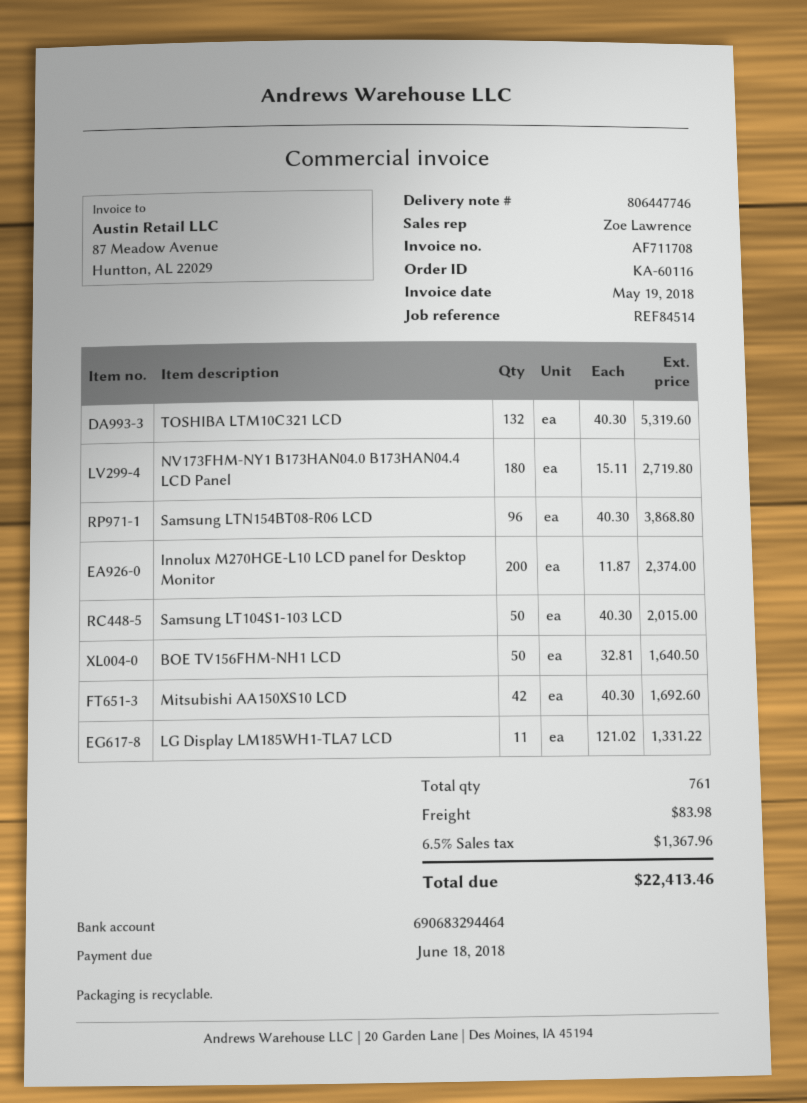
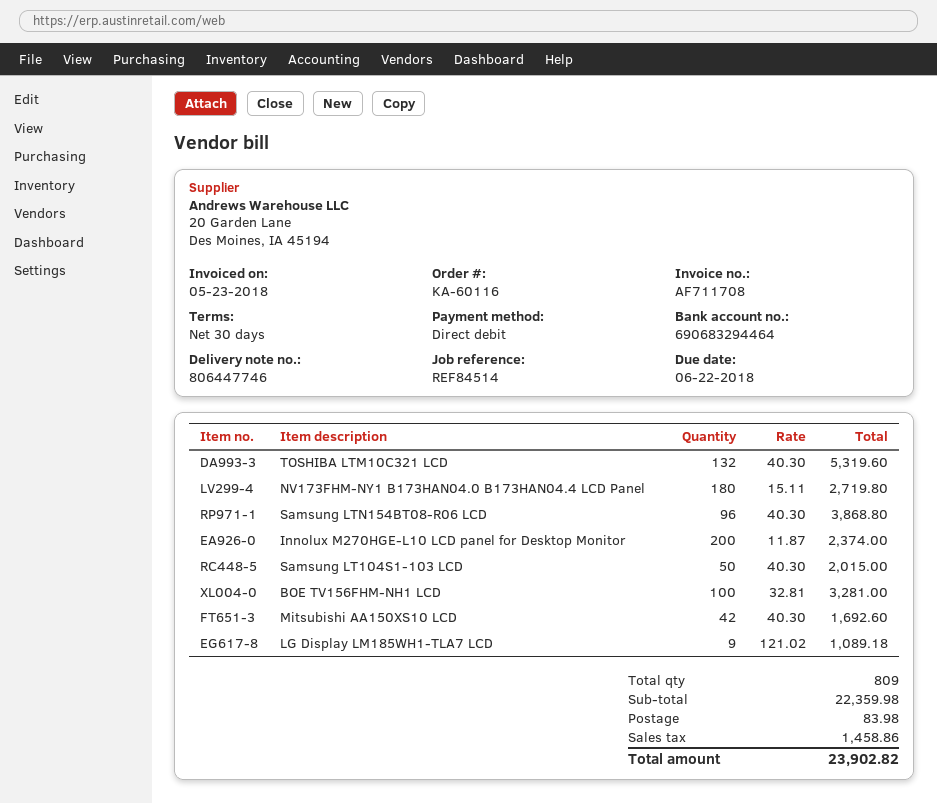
invoice date: 2018-05-19 -> 2018-05-23
due date: 2018-06-18 -> 2018-06-22
BOE TV156FHM-NH1 LCD: 50 x 32.81 = 1640.50 -> 100 x 32.81 = 3281.00
LG Display LM185WH1-TLA7 LCD: 11 x 121.02 = 1331.22 -> 9 x 121.02 = 1089.18
total quantity: 761 -> 809
tax: 1367.96 -> 1458.86
total: 22413.46 -> 23902.82

